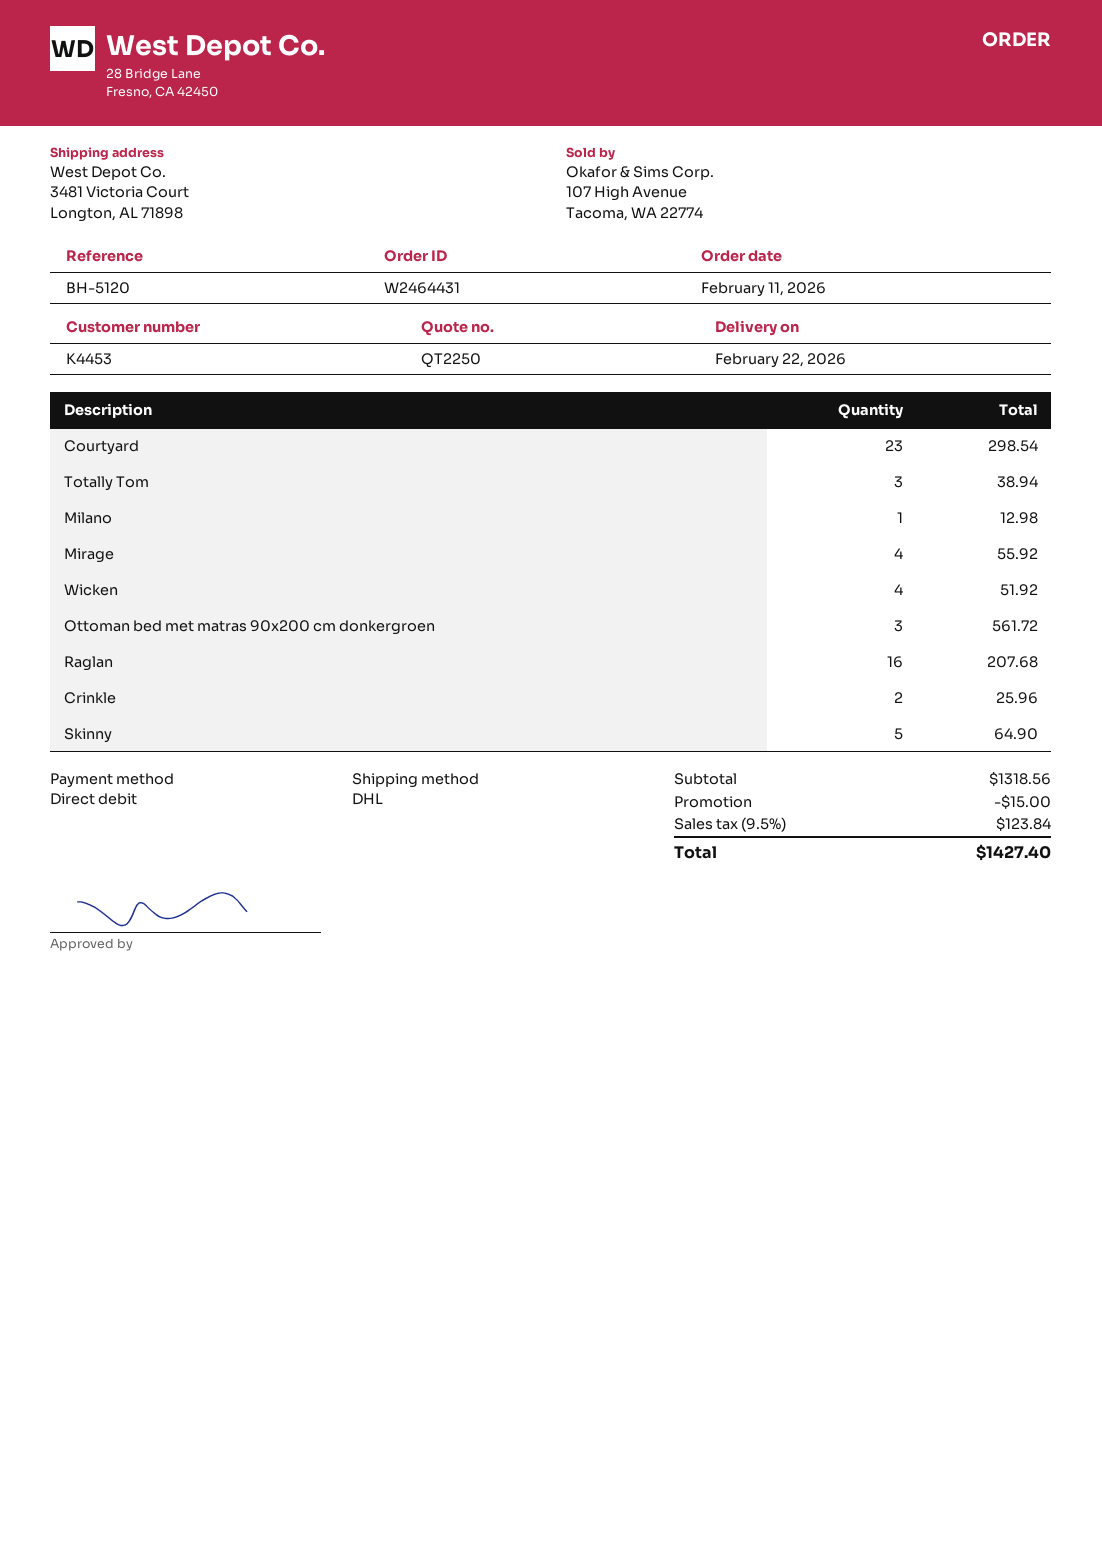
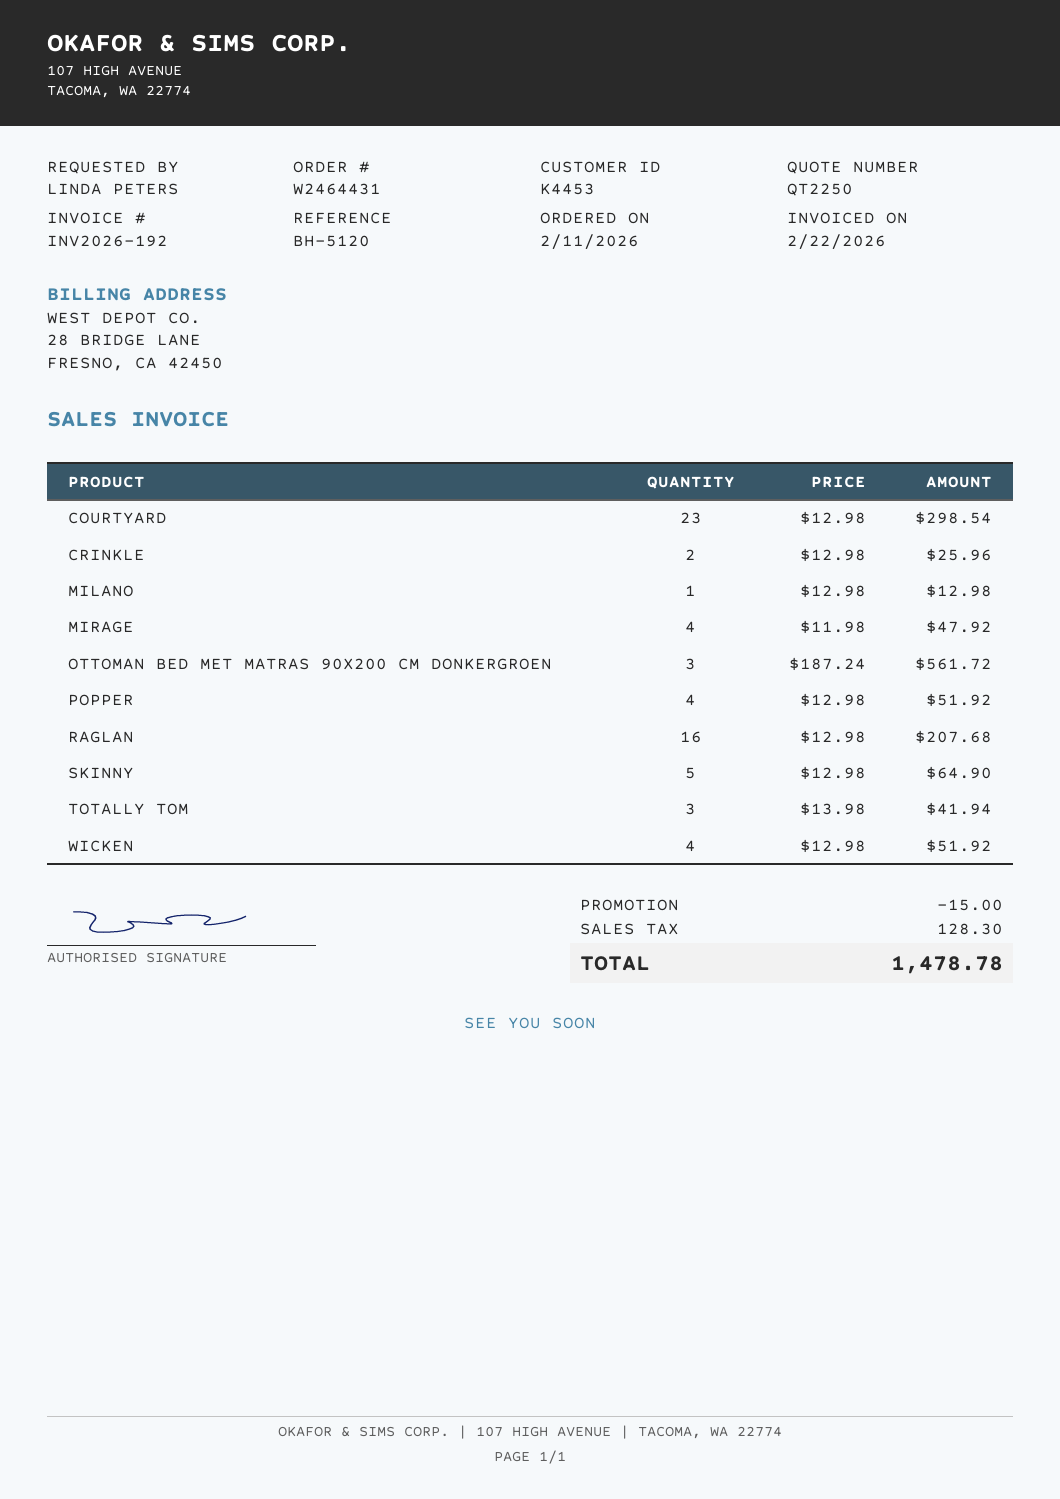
Totally Tom: 3 for 38.94 -> 3 for 41.94
Mirage: 4 for 55.92 -> 4 for 47.92
POPPER: none -> 4 for 51.92
tax: 123.84 -> 128.30
total: 1427.40 -> 1478.78

